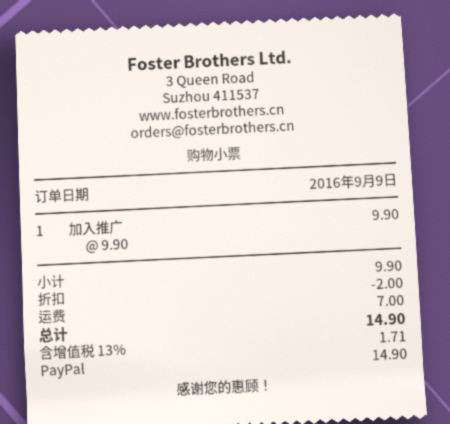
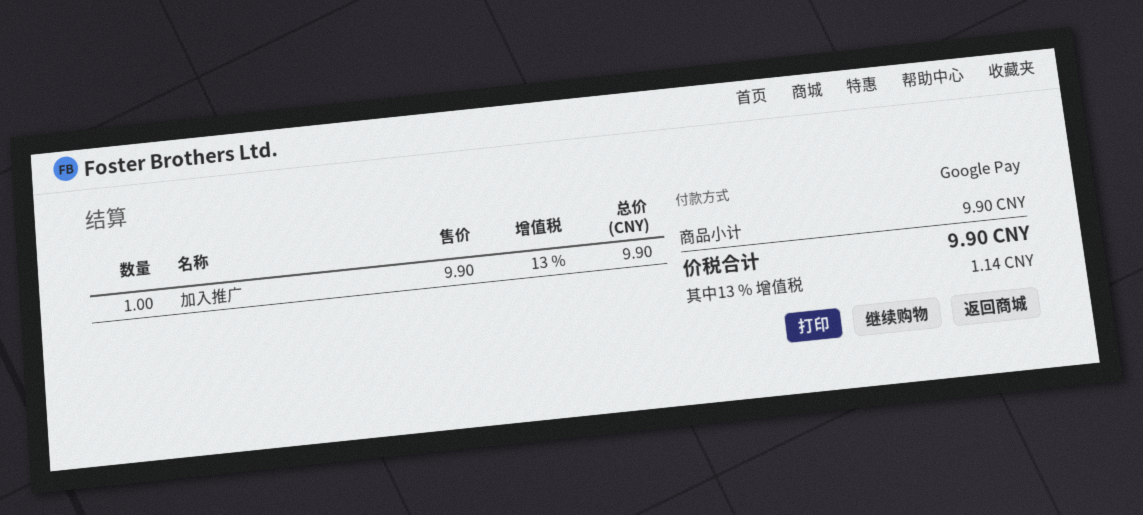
payment method: PayPal -> Google Pay
discount: 2.00 -> none
shipping: 7.00 -> none
tax: 13% = 1.71 -> 13% = 1.14
total: 14.90 -> 9.90

